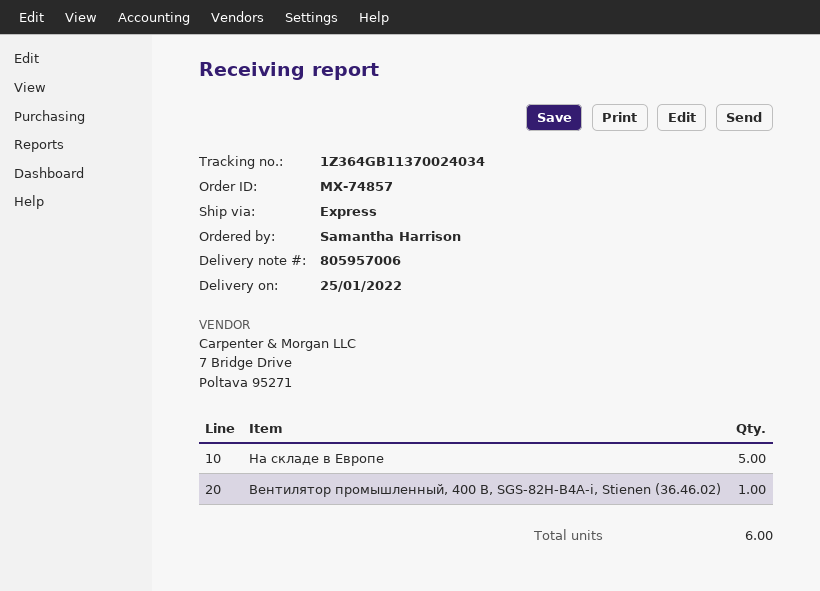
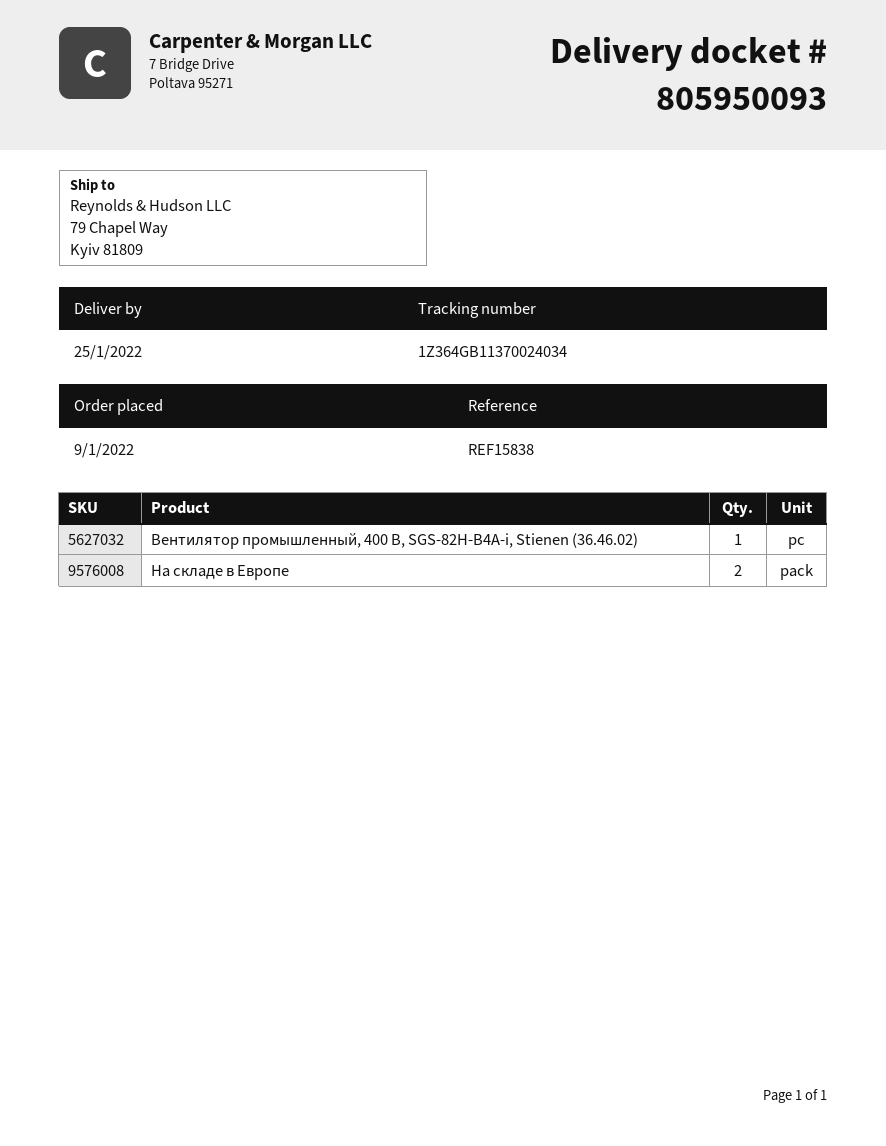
delivery note number: 805957006 -> 805950093
На складе в Европе: 5 -> 2

